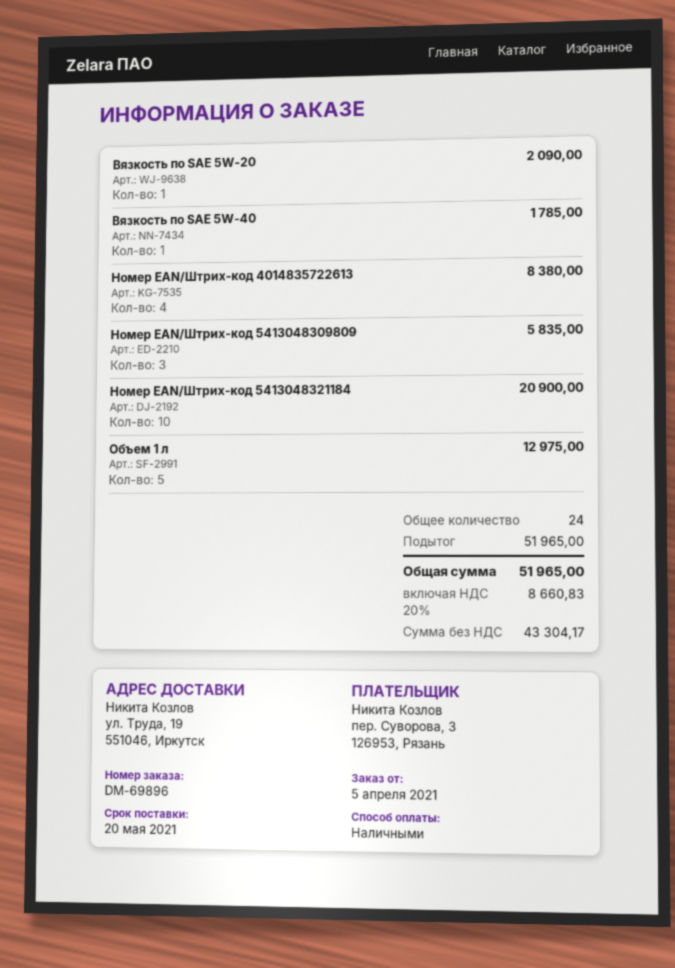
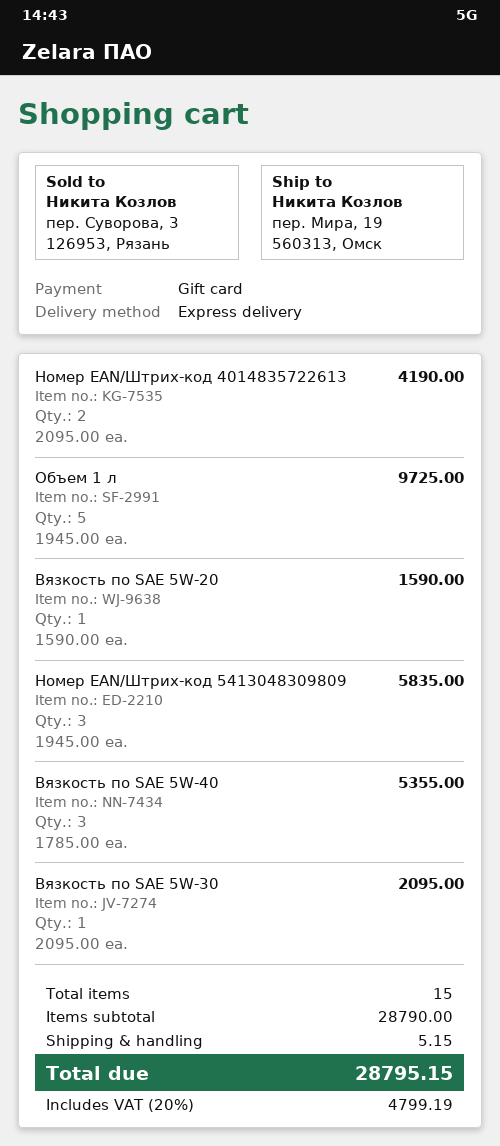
payment method: cash -> gift card
ship to: ул. Труда, 19, 551046, Иркутск -> пер. Мира, 19, 560313, Омск
Вязкость по SAE 5W-20: 1 for 2090.00 -> 1 for 1590.00
Вязкость по SAE 5W-40: 1 for 1785.00 -> 3 for 5355.00
Номер EAN/Штрих-код 4014835722613: 4 for 8380.00 -> 2 for 4190.00
Номер EAN/Штрих-код 5413048321184: 10 for 20900.00 -> none
Объем 1 л: 5 for 12975.00 -> 5 for 9725.00
Вязкость по SAE 5W-30: none -> 1 for 2095.00
total quantity: 24 -> 15
subtotal: 51965.00 -> 28790.00
shipping: none -> 5.15
tax: 20% = 8660.83 -> 20% = 4799.19
total: 51965.00 -> 28795.15

